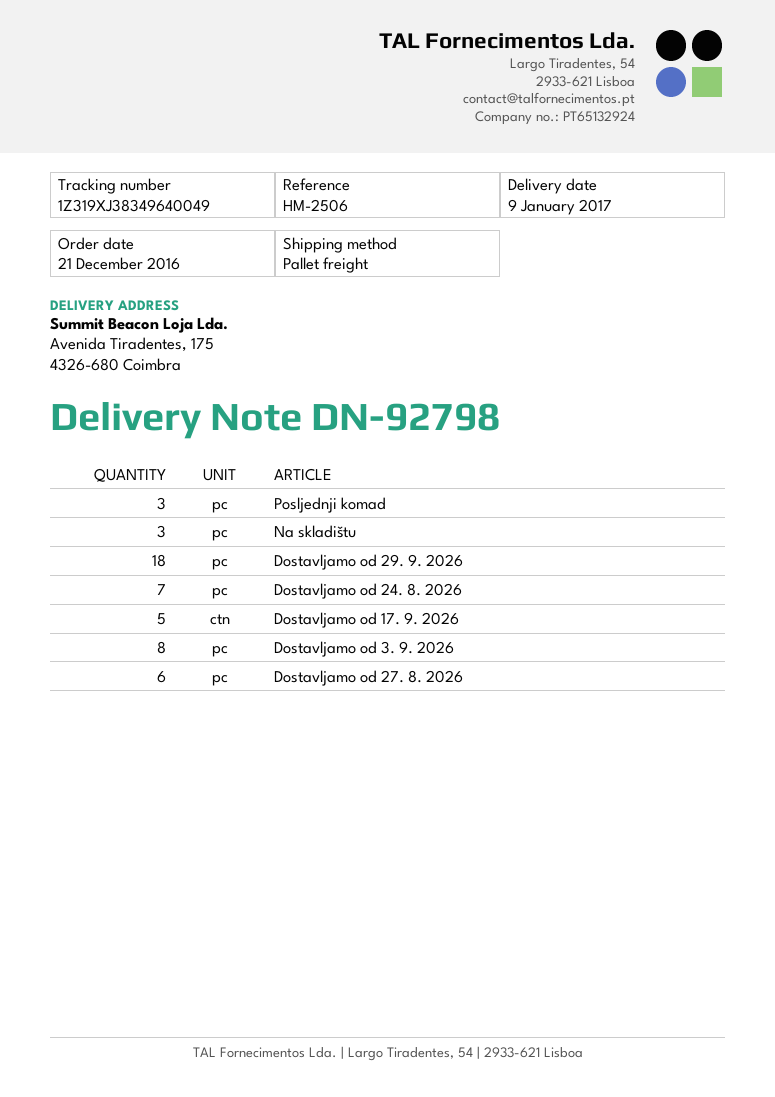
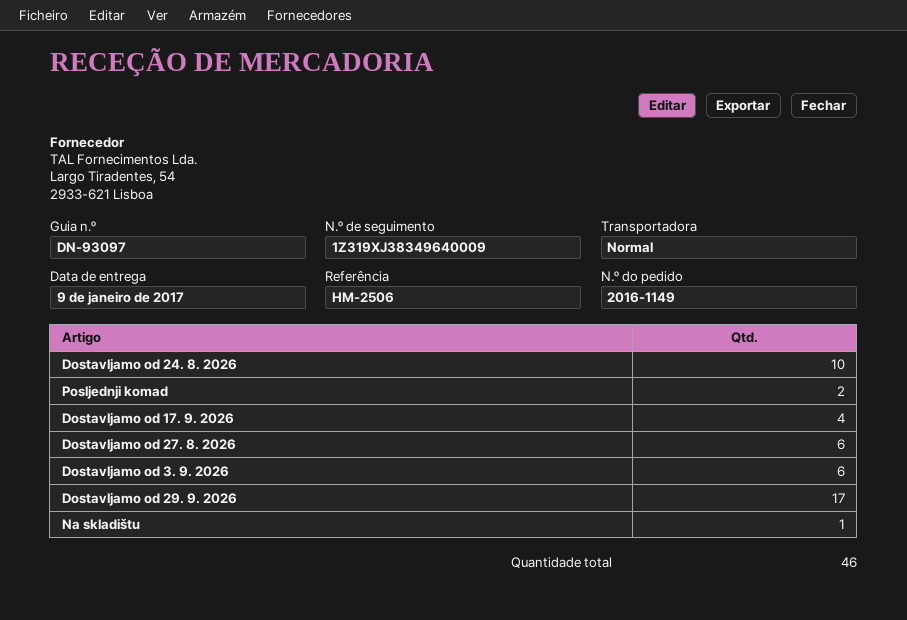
delivery note number: DN-92798 -> DN-93097
shipping method: pallet freight -> standard
tracking number: 1Z319XJ38349640049 -> 1Z319XJ38349640009
Posljednji komad: 3 -> 2
Na skladištu: 3 -> 1
Dostavljamo od 29. 9. 2026: 18 -> 17
Dostavljamo od 24. 8. 2026: 7 -> 10
Dostavljamo od 17. 9. 2026: 5 -> 4
Dostavljamo od 3. 9. 2026: 8 -> 6

